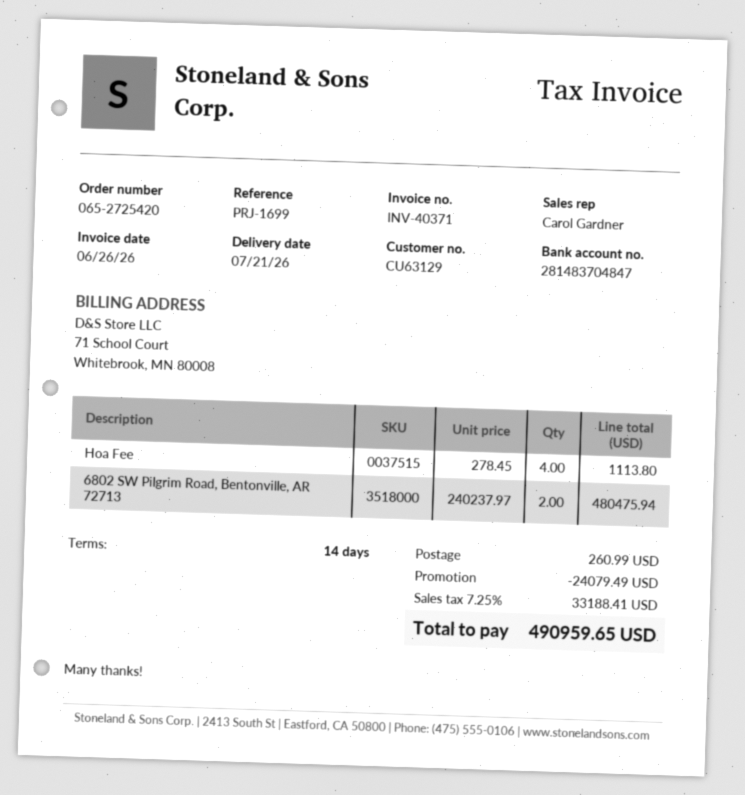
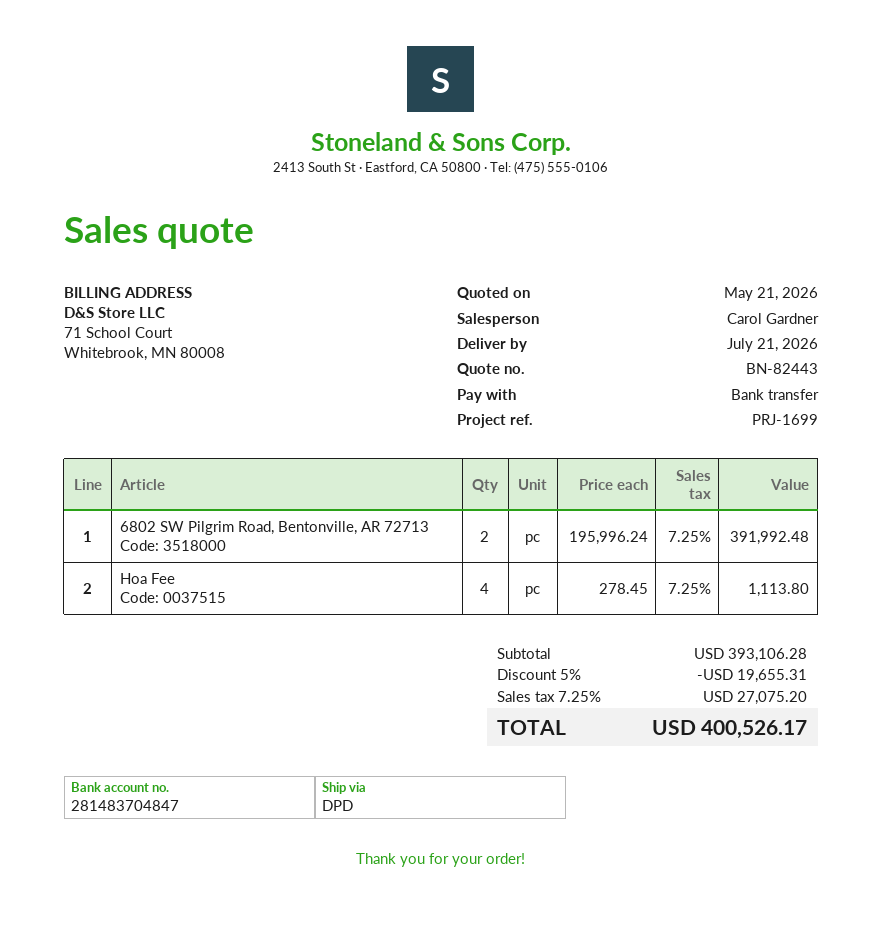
6802 SW Pilgrim Road, Bentonville, AR 72713: 2 x 240237.97 = 480475.94 -> 2 x 195996.24 = 391992.48
discount: 24079.49 -> 19655.31
shipping: 260.99 -> none
tax: 7.25% = 33188.41 -> 7.25% = 27075.20
total: 490959.65 -> 400526.17

